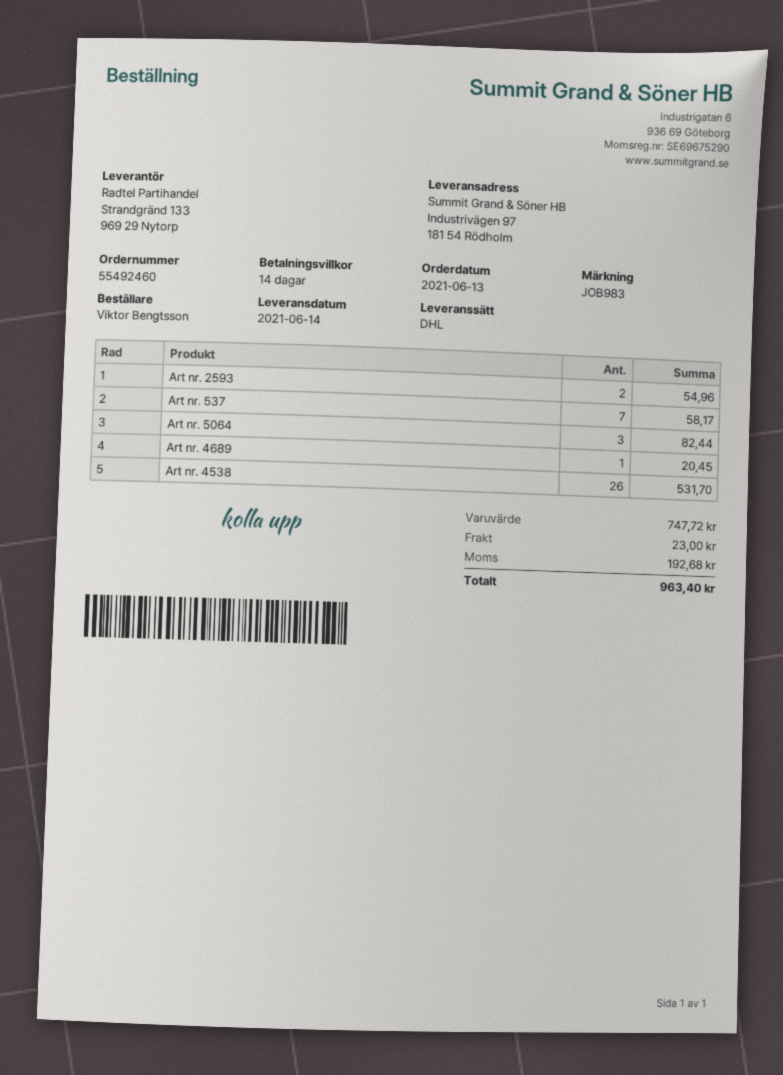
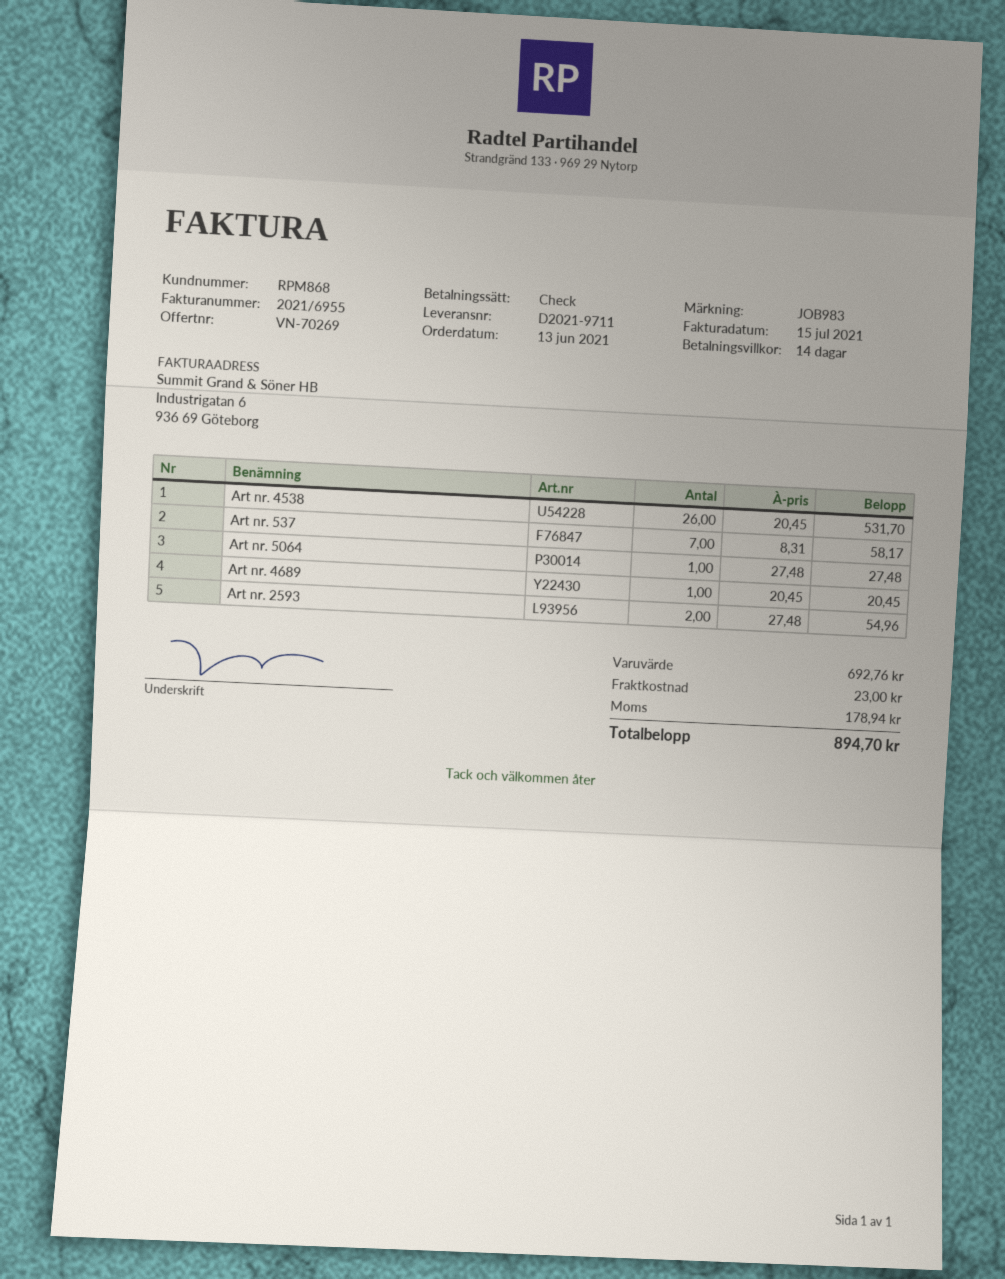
Art nr. 5064: 3 for 82.44 -> 1 for 27.48
subtotal: 747.72 -> 692.76
tax: 192.68 -> 178.94
total: 963.40 -> 894.70

